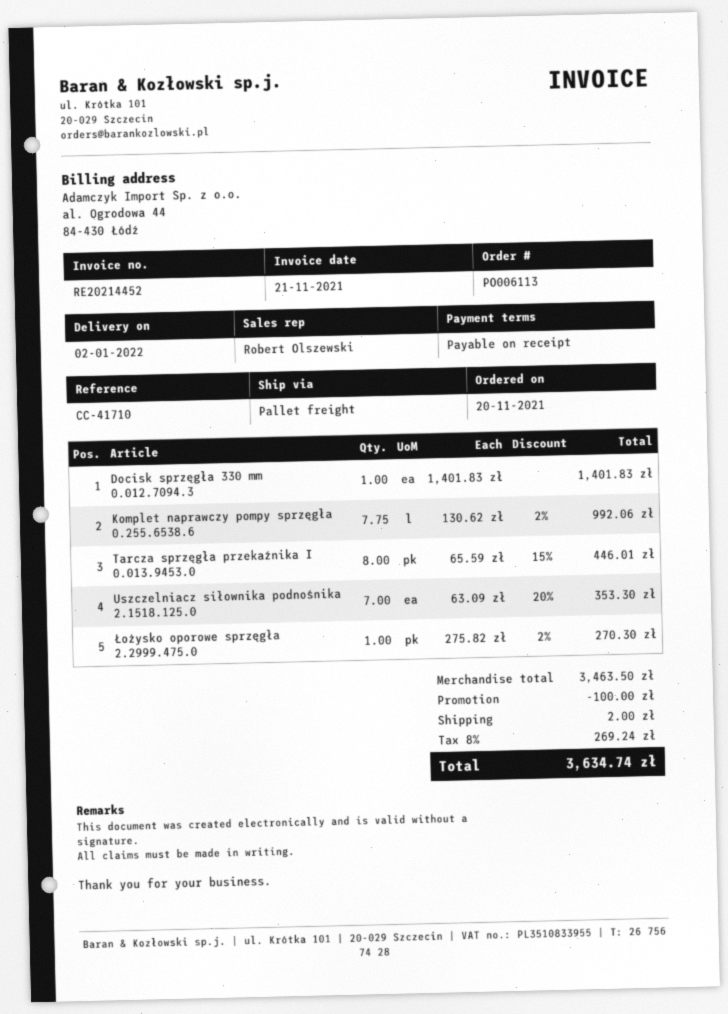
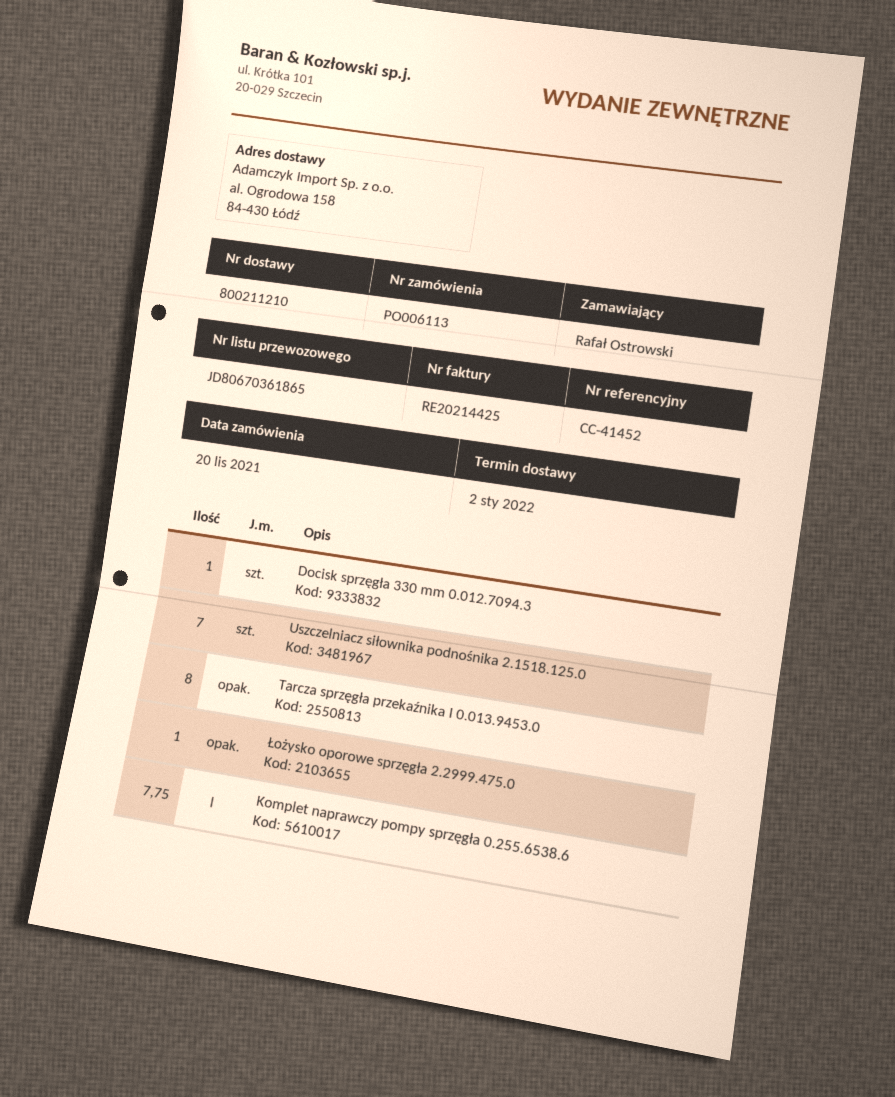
invoice number: RE20214452 -> RE20214425
reference: CC-41710 -> CC-41452

